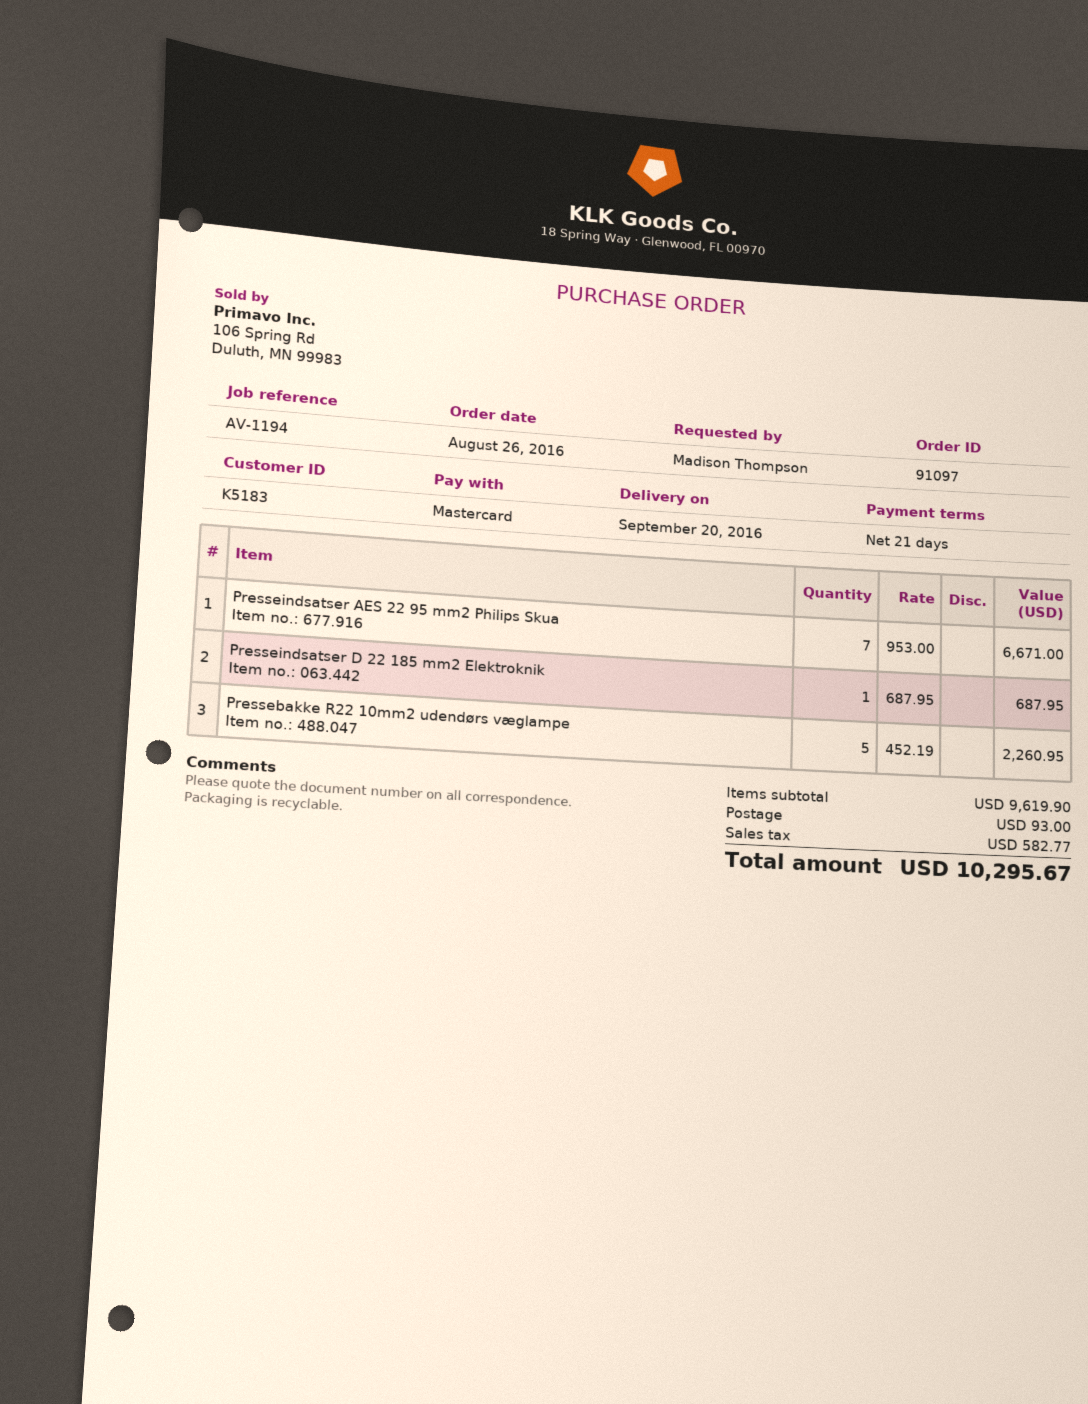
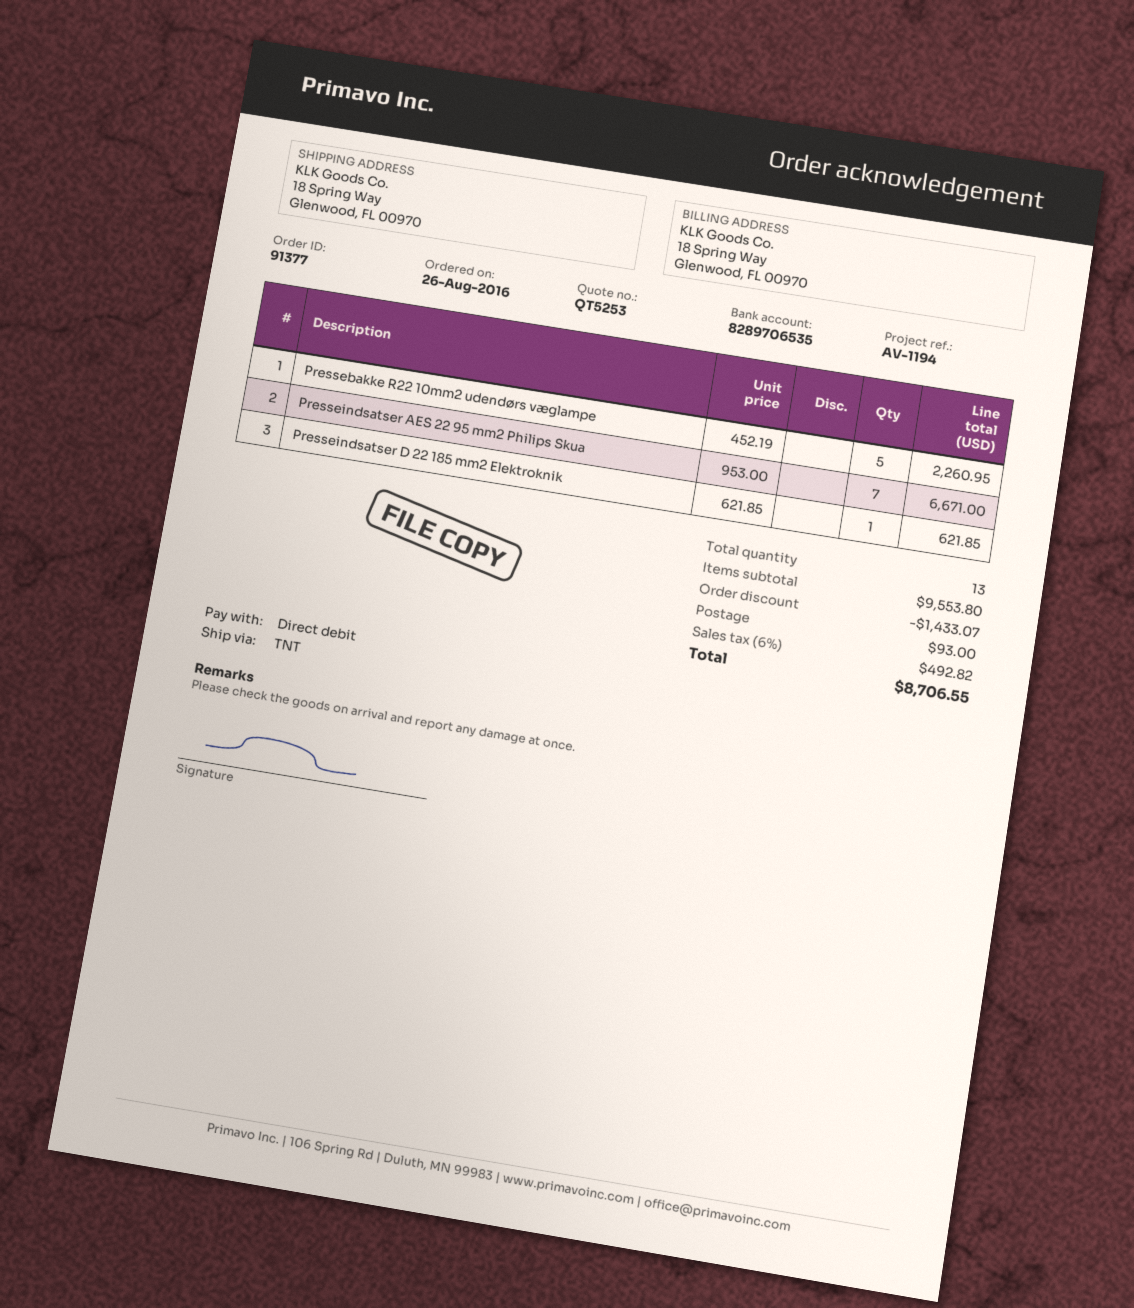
order number: 91097 -> 91377
payment method: Mastercard -> direct debit
Presseindsatser D 22 185 mm2 Elektroknik: 1 x 687.95 = 687.95 -> 1 x 621.85 = 621.85
subtotal: 9619.90 -> 9553.80
discount: none -> 1433.07
tax: 582.77 -> 492.82
total: 10295.67 -> 8706.55

